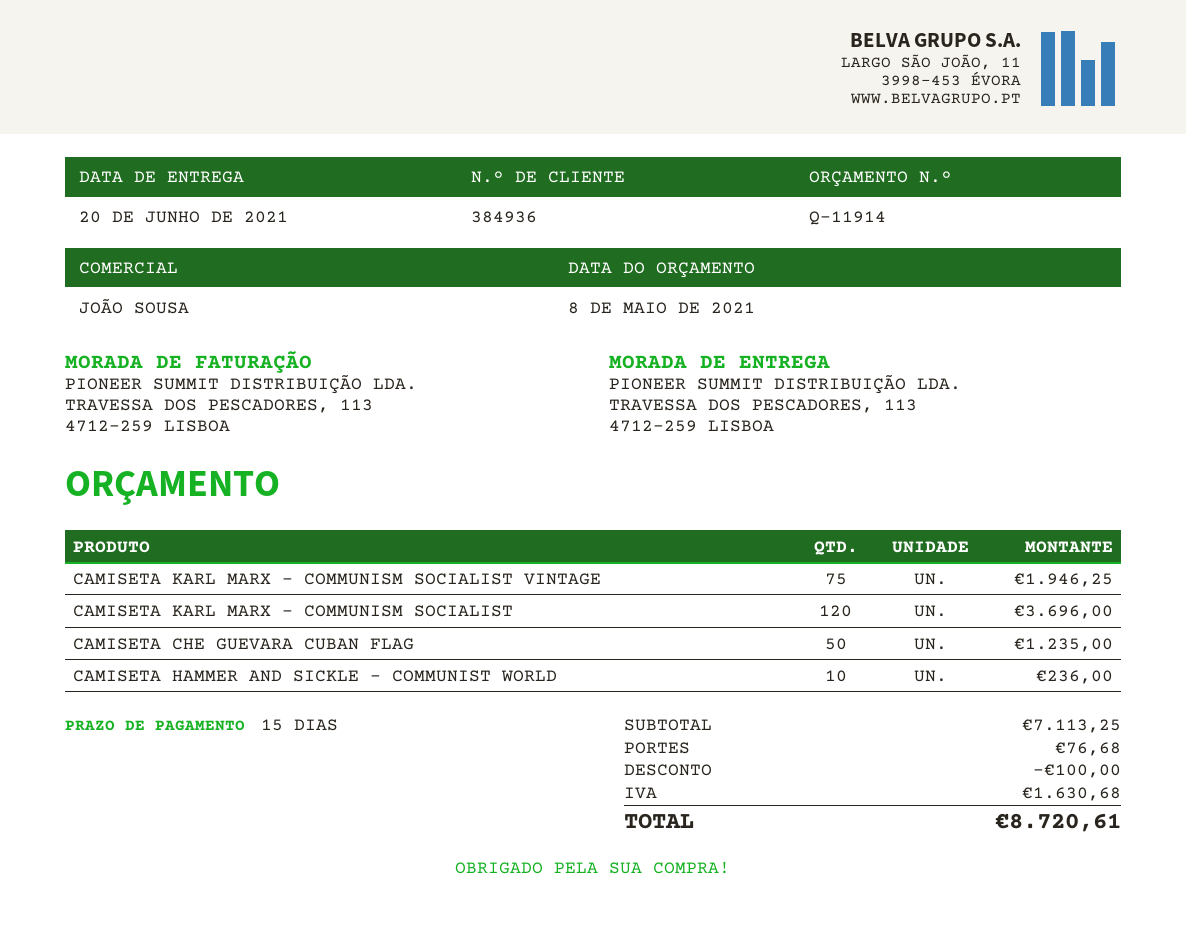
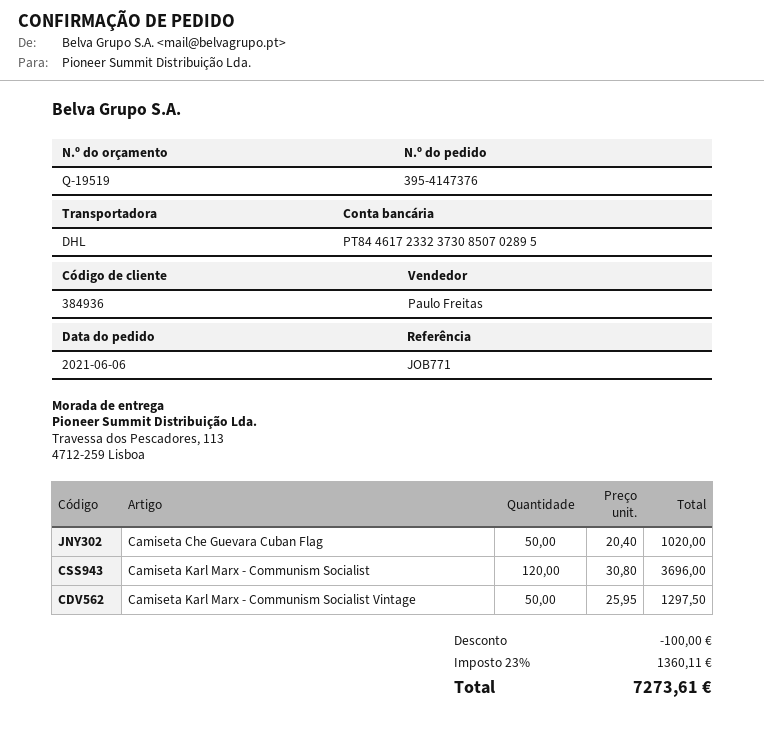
quote number: Q-11914 -> Q-19519
sales rep: JOÃO SOUSA -> Paulo Freitas
CAMISETA KARL MARX - COMMUNISM SOCIALIST VINTAGE: 75 for 1946.25 -> 50 for 1297.50
CAMISETA CHE GUEVARA CUBAN FLAG: 50 for 1235.00 -> 50 for 1020.00
CAMISETA HAMMER AND SICKLE - COMMUNIST WORLD: 10 for 236.00 -> none
shipping: 76.68 -> none
tax: 1630.68 -> 1360.11
total: 8720.61 -> 7273.61

